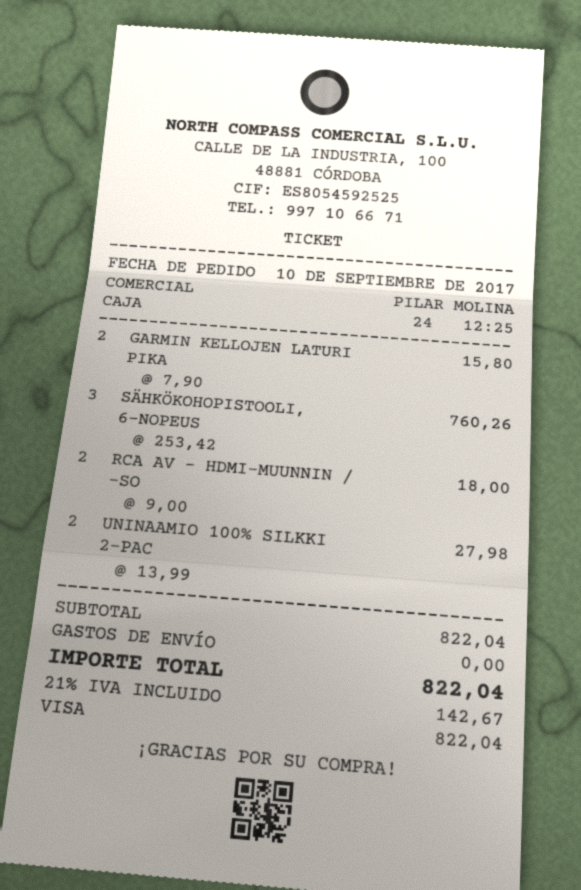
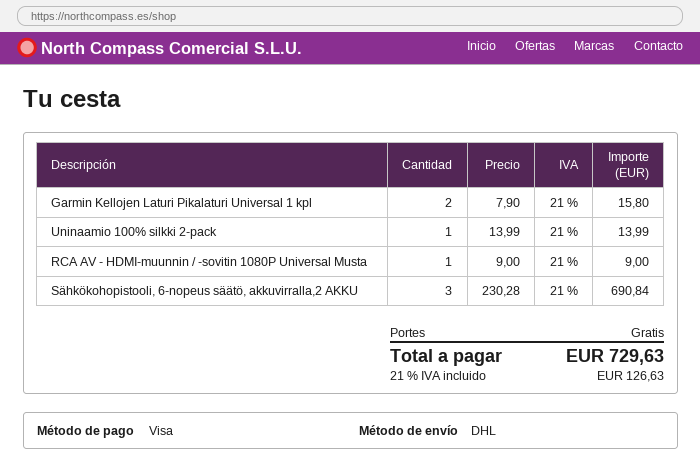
SÄHKÖKOHOPISTOOLI, 6-NOPEUS: 3 x 253.42 = 760.26 -> 3 x 230.28 = 690.84
RCA AV - HDMI-MUUNNIN / -SO: 2 x 9.00 = 18.00 -> 1 x 9.00 = 9.00
UNINAAMIO 100% SILKKI 2-PAC: 2 x 13.99 = 27.98 -> 1 x 13.99 = 13.99
tax: 21% = 142.67 -> 21% = 126.63
total: 822.04 -> 729.63

